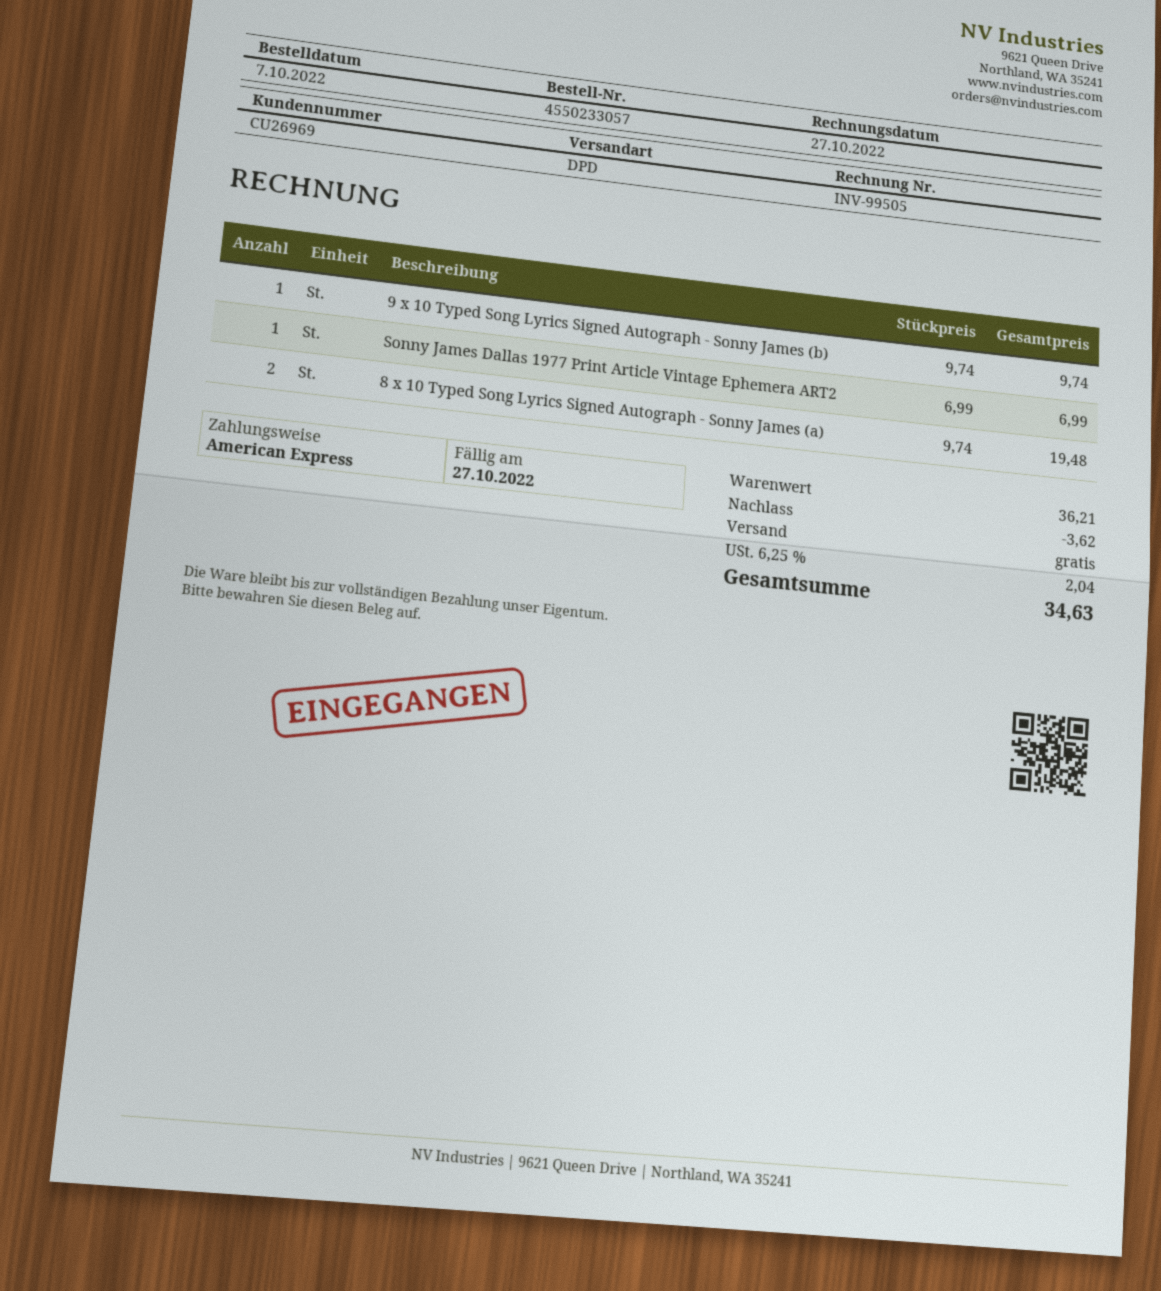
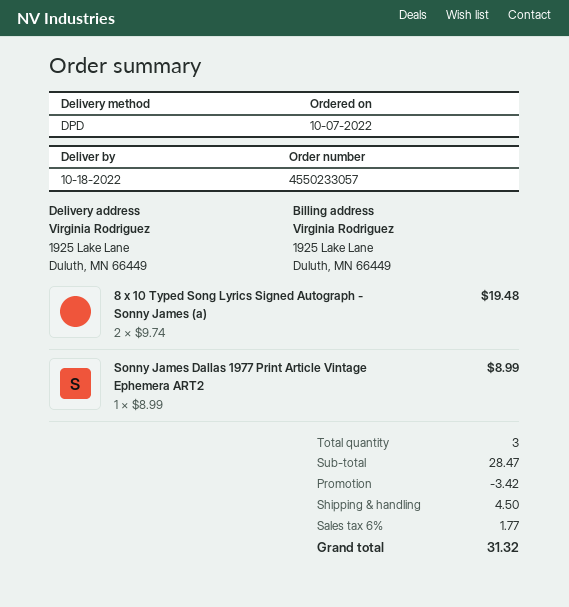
9 x 10 Typed Song Lyrics Signed Autograph - Sonny James (b): 1 x 9.74 = 9.74 -> none
Sonny James Dallas 1977 Print Article Vintage Ephemera ART2: 1 x 6.99 = 6.99 -> 1 x 8.99 = 8.99
subtotal: 36.21 -> 28.47
discount: 3.62 -> 3.42
shipping: 0.00 -> 4.50
tax: 6.25% = 2.04 -> 6% = 1.77
total: 34.63 -> 31.32

